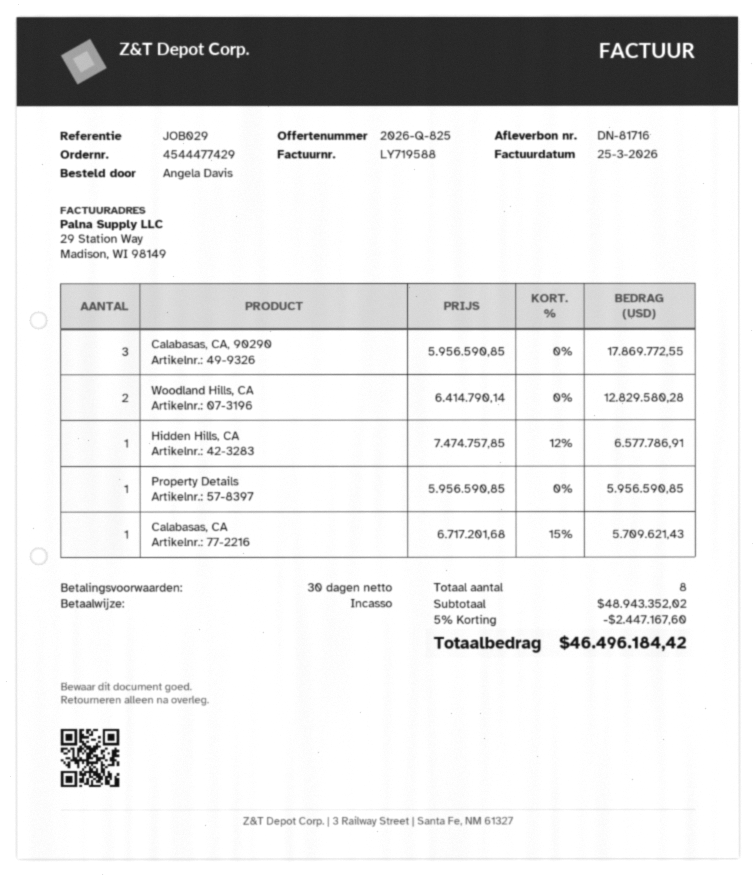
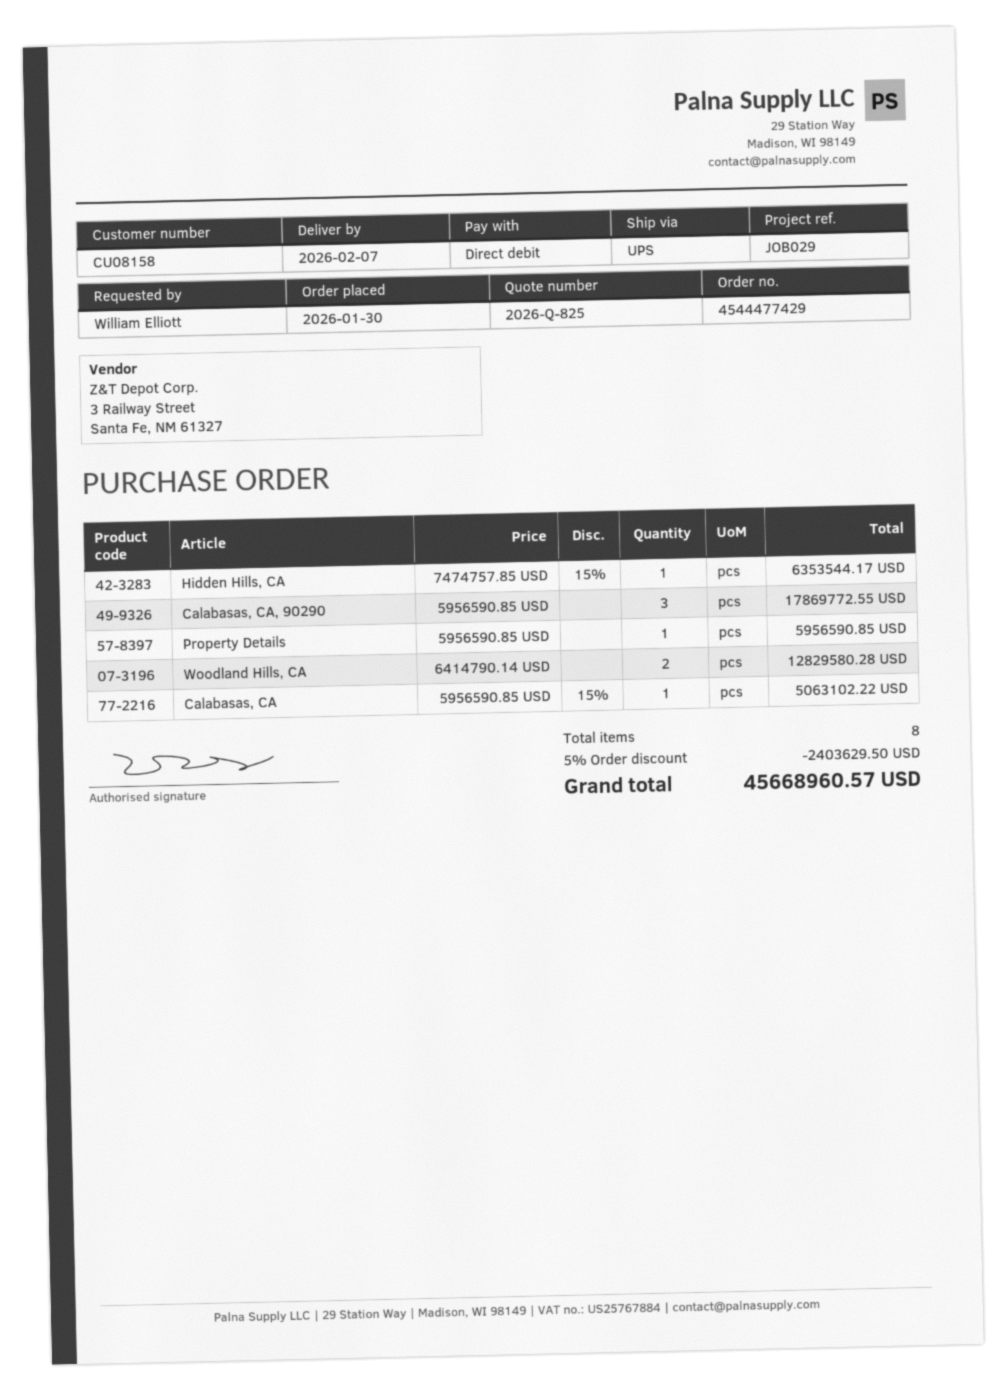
ordered by: Angela Davis -> William Elliott
Hidden Hills, CA: 1 x 7474757.85 - 12% = 6577786.91 -> 1 x 7474757.85 - 15% = 6353544.17
Calabasas, CA: 1 x 6717201.68 - 15% = 5709621.43 -> 1 x 5956590.85 - 15% = 5063102.22
discount: 5% = 2447167.60 -> 5% = 2403629.50
total: 46496184.42 -> 45668960.57

